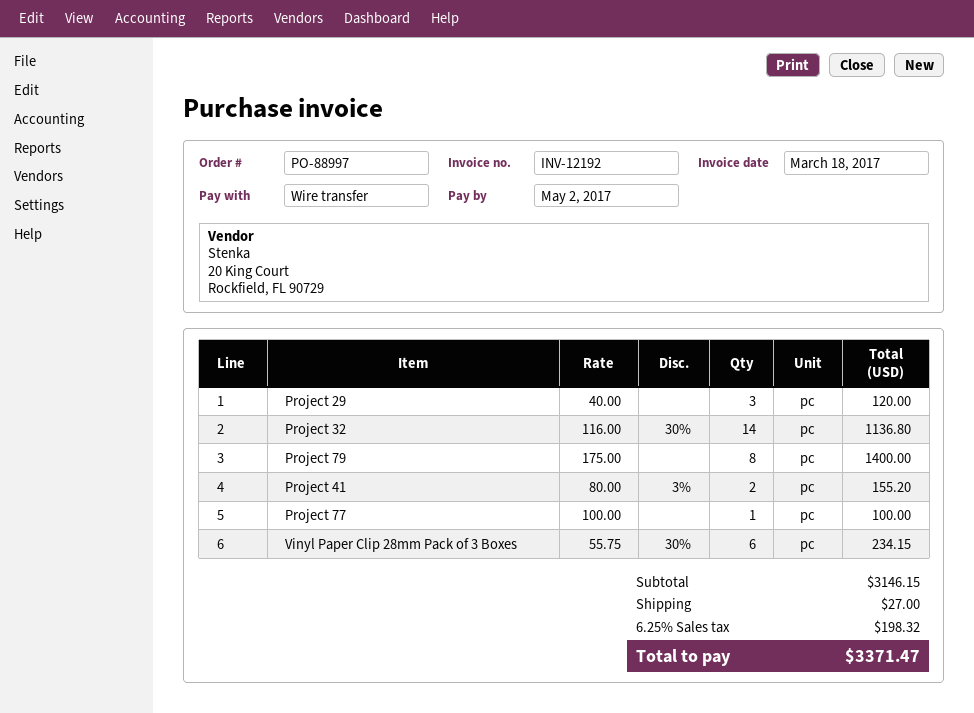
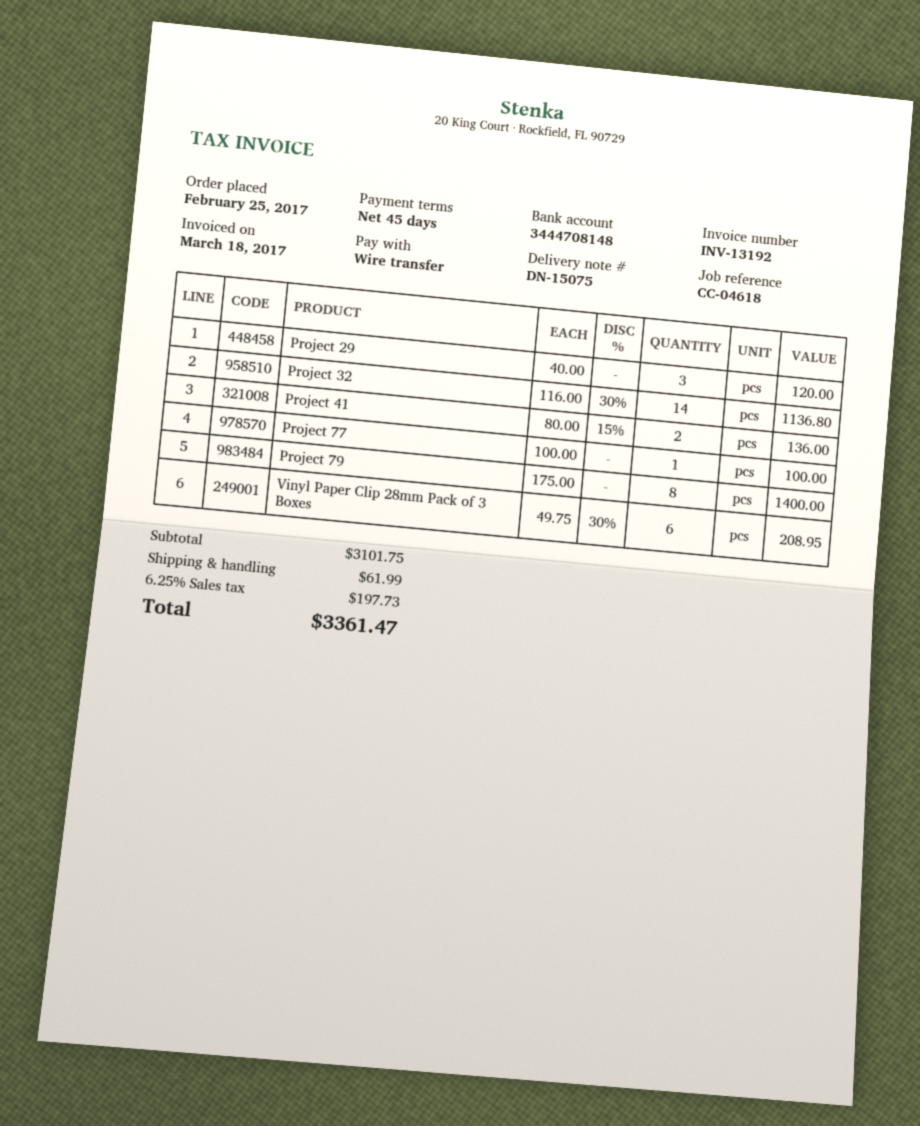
invoice number: INV-12192 -> INV-13192
Project 41: 2 x 80.00 - 3% = 155.20 -> 2 x 80.00 - 15% = 136.00
Vinyl Paper Clip 28mm Pack of 3 Boxes: 6 x 55.75 - 30% = 234.15 -> 6 x 49.75 - 30% = 208.95
subtotal: 3146.15 -> 3101.75
shipping: 27.00 -> 61.99
tax: 6.25% = 198.32 -> 6.25% = 197.73
total: 3371.47 -> 3361.47

